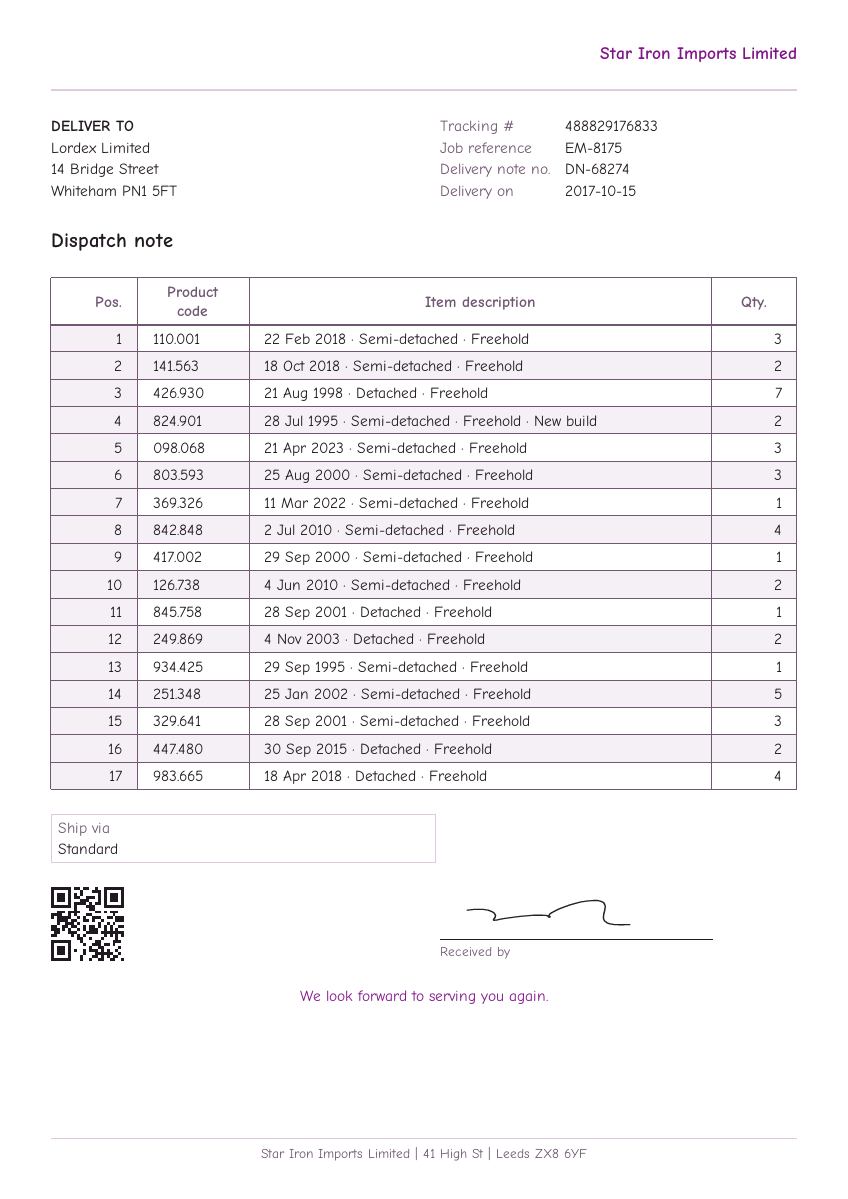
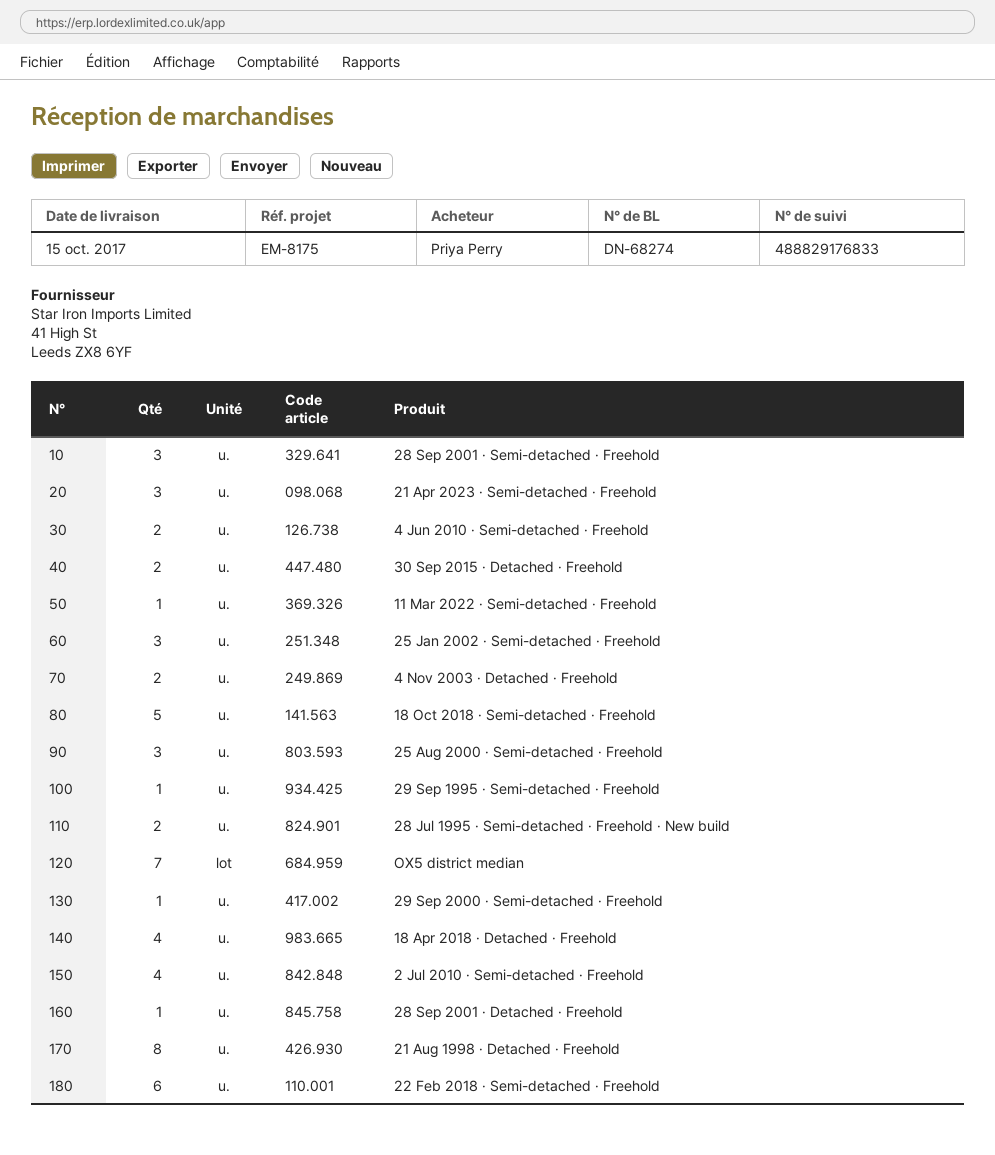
22 Feb 2018 · Semi-detached · Freehold: 3 -> 6
18 Oct 2018 · Semi-detached · Freehold: 2 -> 5
21 Aug 1998 · Detached · Freehold: 7 -> 8
25 Jan 2002 · Semi-detached · Freehold: 5 -> 3
OX5 district median: none -> 7

